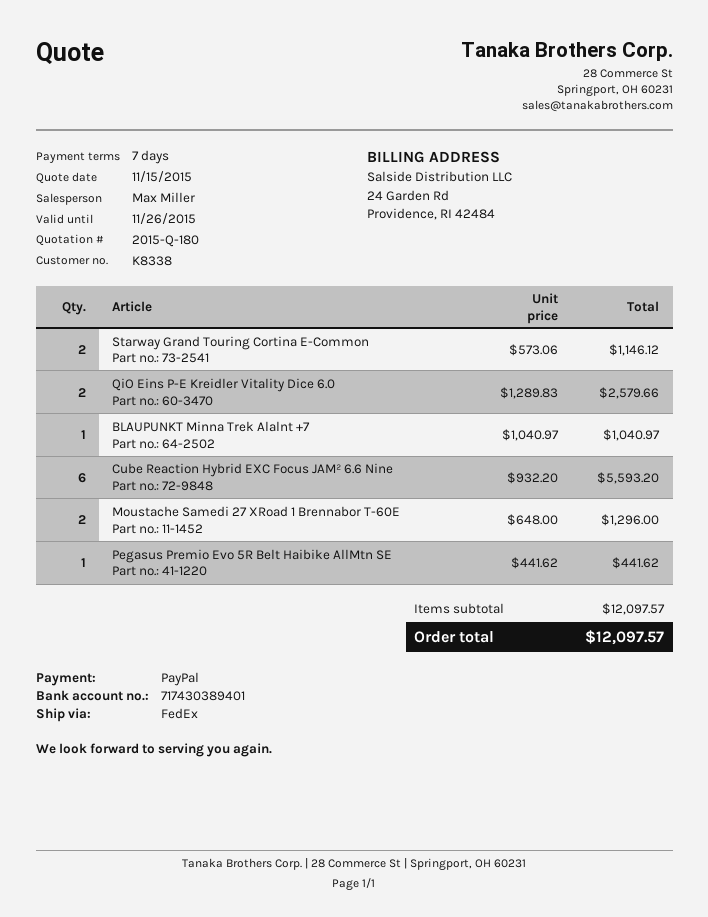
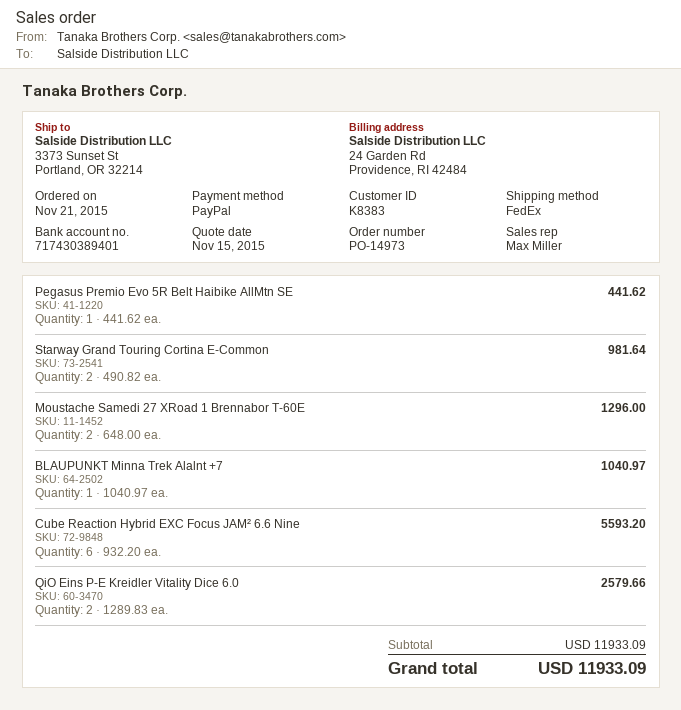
customer number: K8338 -> K8383
Starway Grand Touring Cortina E-Common: 2 x 573.06 = 1146.12 -> 2 x 490.82 = 981.64
subtotal: 12097.57 -> 11933.09
total: 12097.57 -> 11933.09

